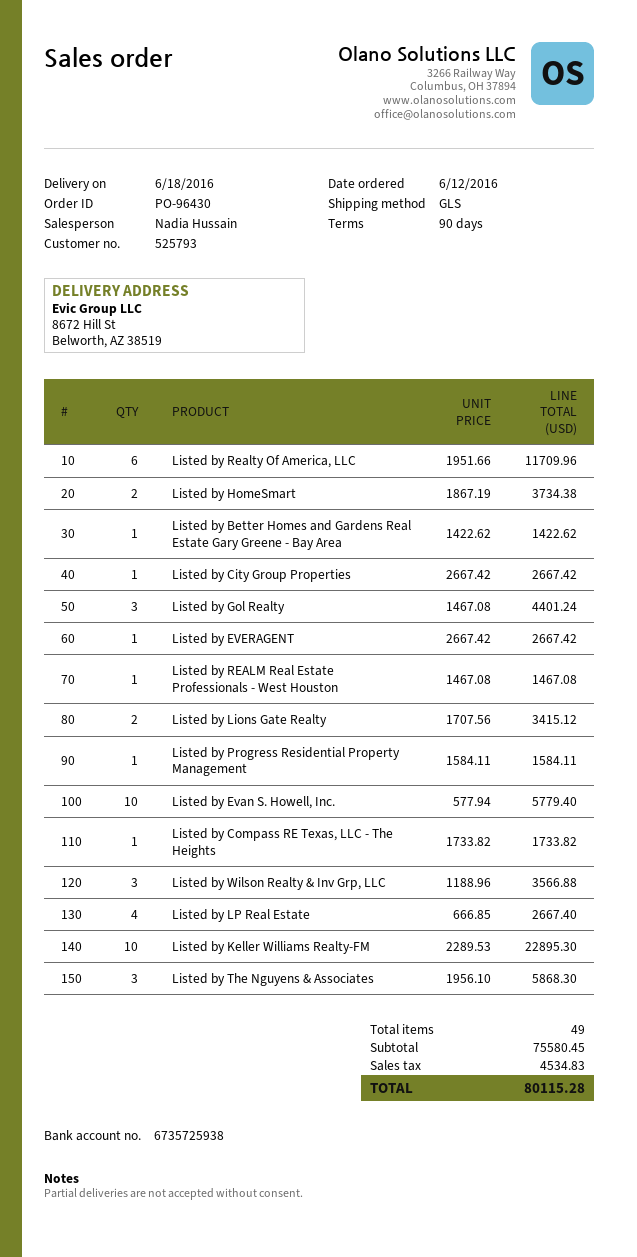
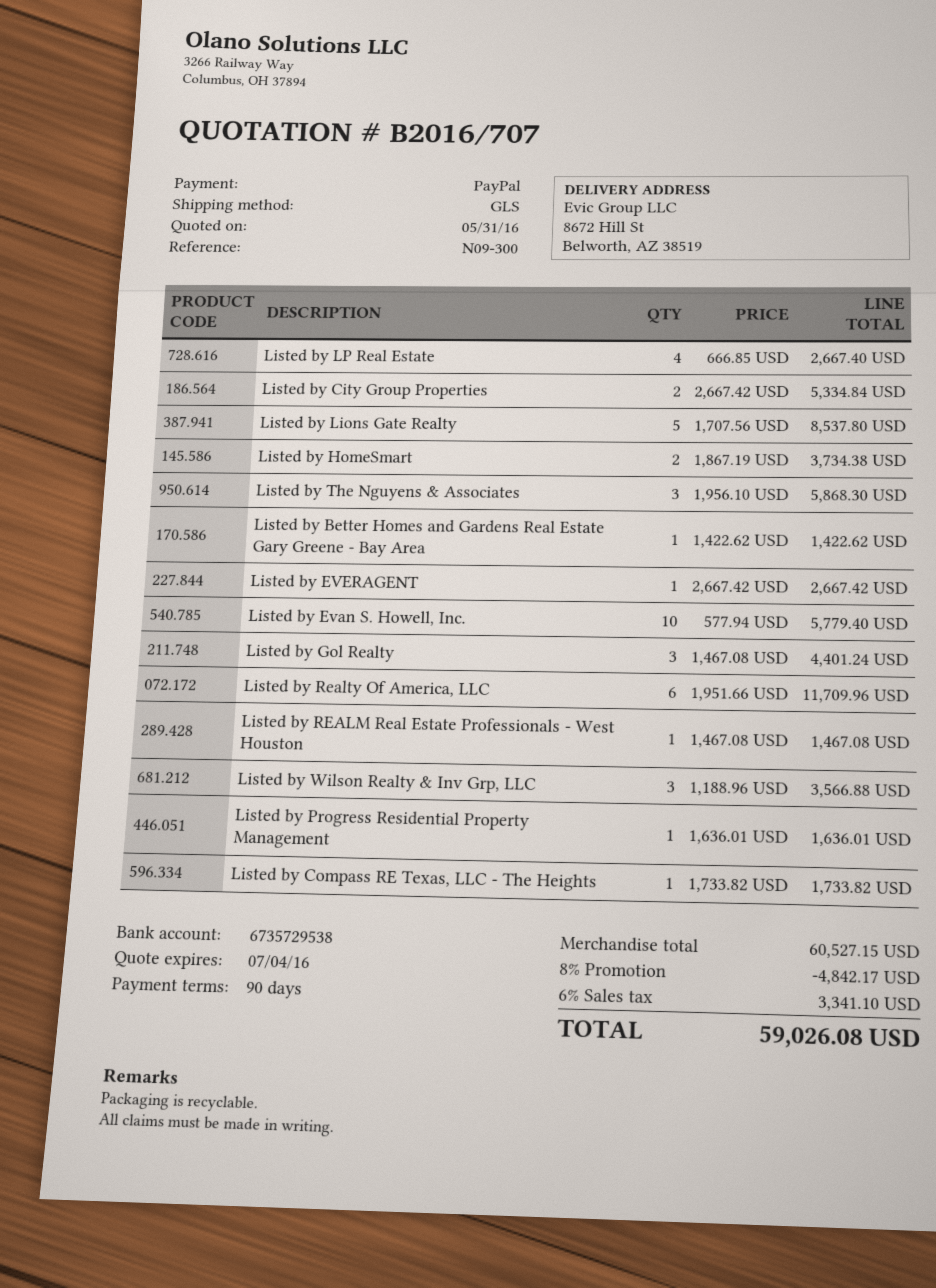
bank account: 6735725938 -> 6735729538
Listed by City Group Properties: 1 x 2667.42 = 2667.42 -> 2 x 2667.42 = 5334.84
Listed by Lions Gate Realty: 2 x 1707.56 = 3415.12 -> 5 x 1707.56 = 8537.80
Listed by Progress Residential Property Management: 1 x 1584.11 = 1584.11 -> 1 x 1636.01 = 1636.01
Listed by Keller Williams Realty-FM: 10 x 2289.53 = 22895.30 -> none
subtotal: 75580.45 -> 60527.15
discount: none -> 8% = 4842.17
tax: 4534.83 -> 3341.10
total: 80115.28 -> 59026.08

